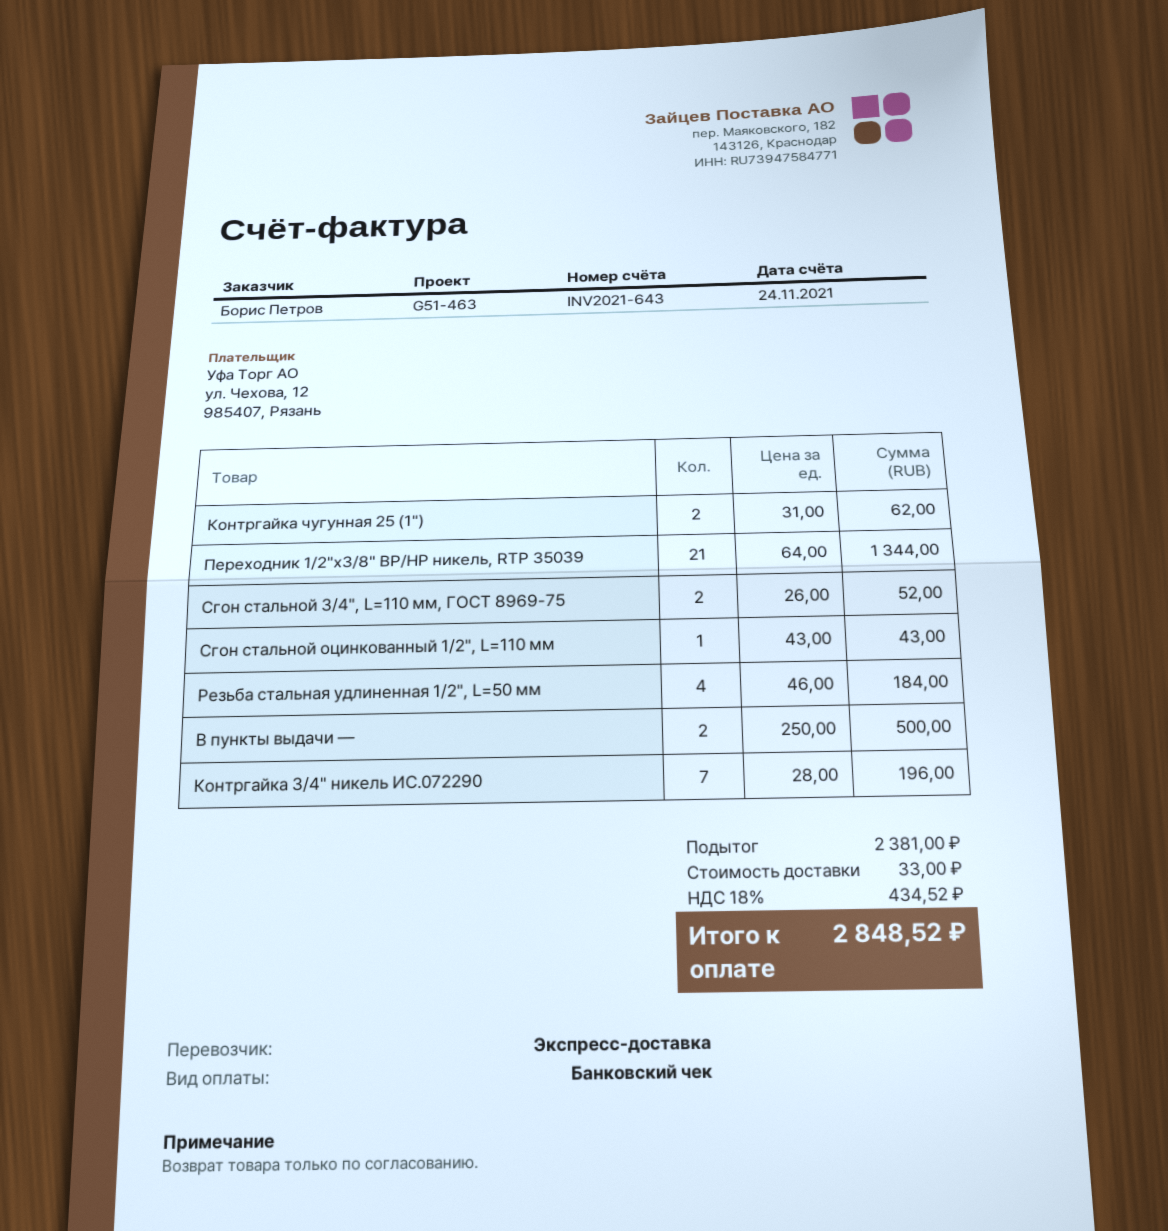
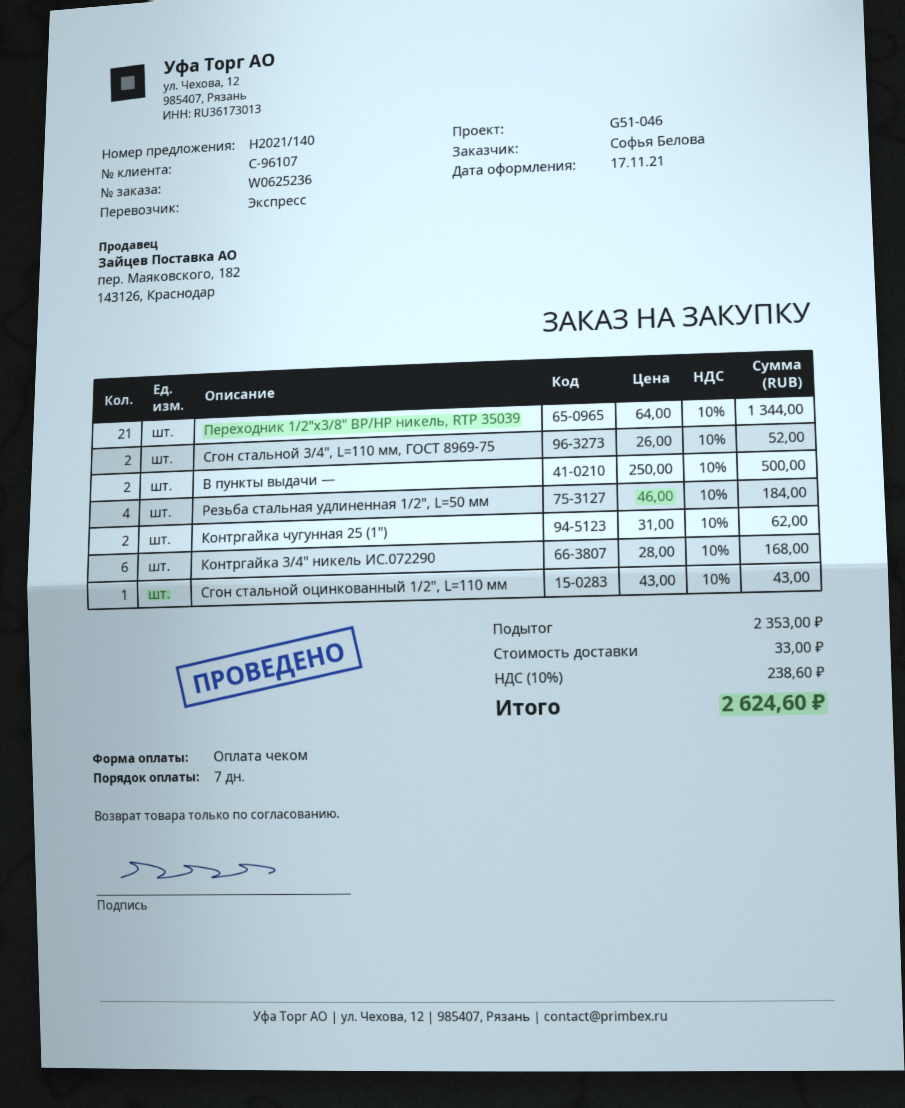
reference: G51-463 -> G51-046
ordered by: Борис Петров -> Софья Белова
Контргайка 3/4" никель ИС.072290: 7 x 28.00 = 196.00 -> 6 x 28.00 = 168.00
subtotal: 2381.00 -> 2353.00
tax: 18% = 434.52 -> 10% = 238.60
total: 2848.52 -> 2624.60

